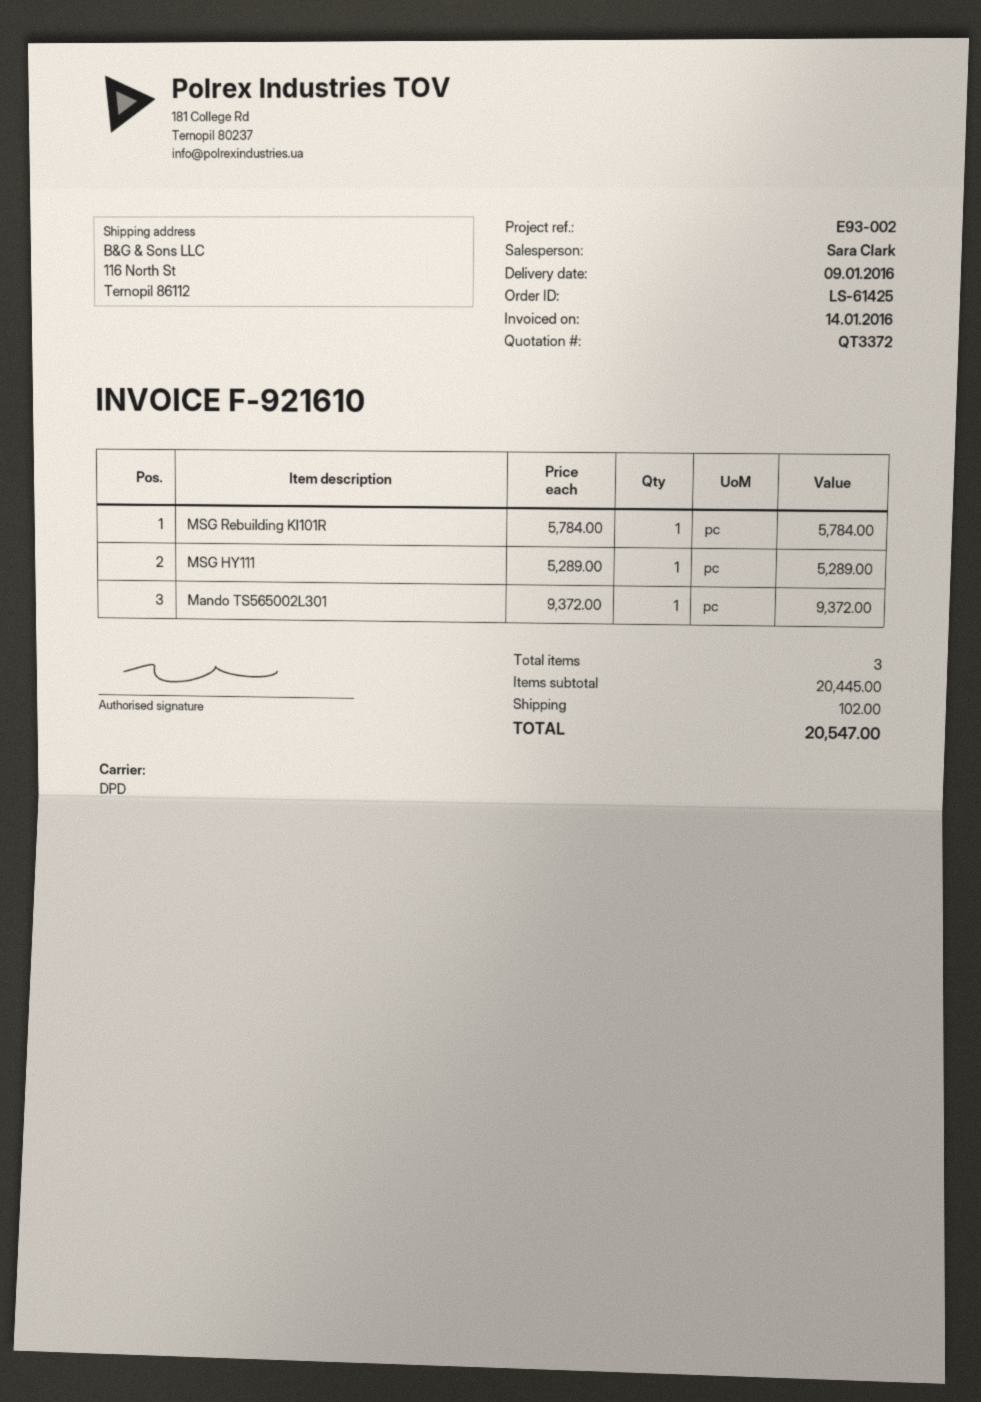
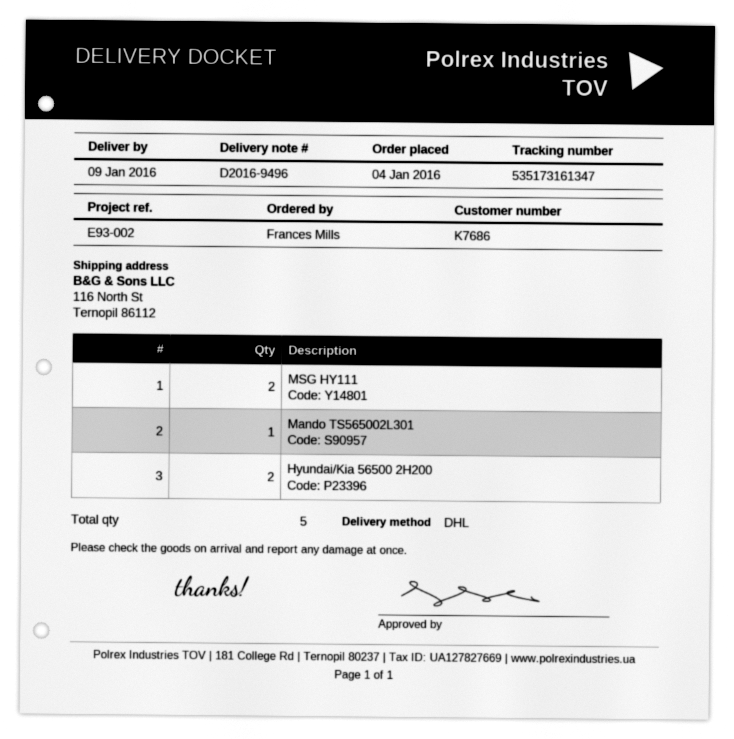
shipping method: DPD -> DHL
MSG Rebuilding KI101R: 1 -> none
MSG HY111: 1 -> 2
Hyundai/Kia 56500 2H200: none -> 2
total quantity: 3 -> 5

